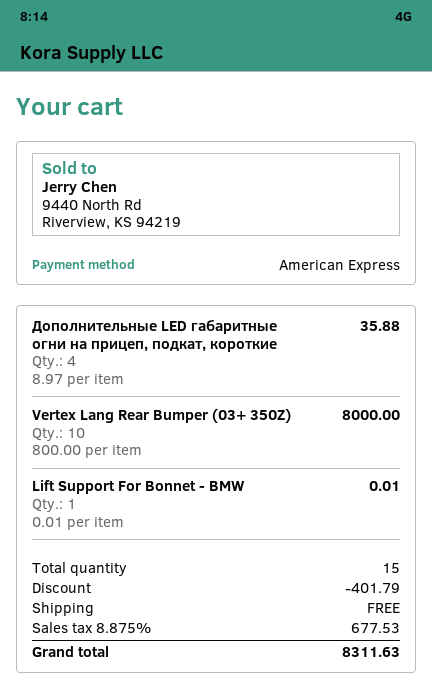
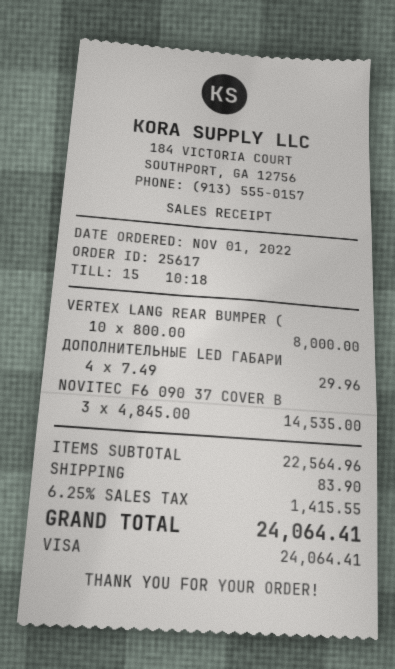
payment method: American Express -> Visa
Дополнительные LED габаритные огни на прицеп, подкат, короткие: 4 x 8.97 = 35.88 -> 4 x 7.49 = 29.96
Lift Support For Bonnet - BMW: 1 x 0.01 = 0.01 -> none
NOVITEC F6 090 37 COVER B: none -> 3 x 4845.00 = 14535.00
discount: 401.79 -> none
shipping: 0.00 -> 83.90
tax: 8.875% = 677.53 -> 6.25% = 1415.55
total: 8311.63 -> 24064.41

